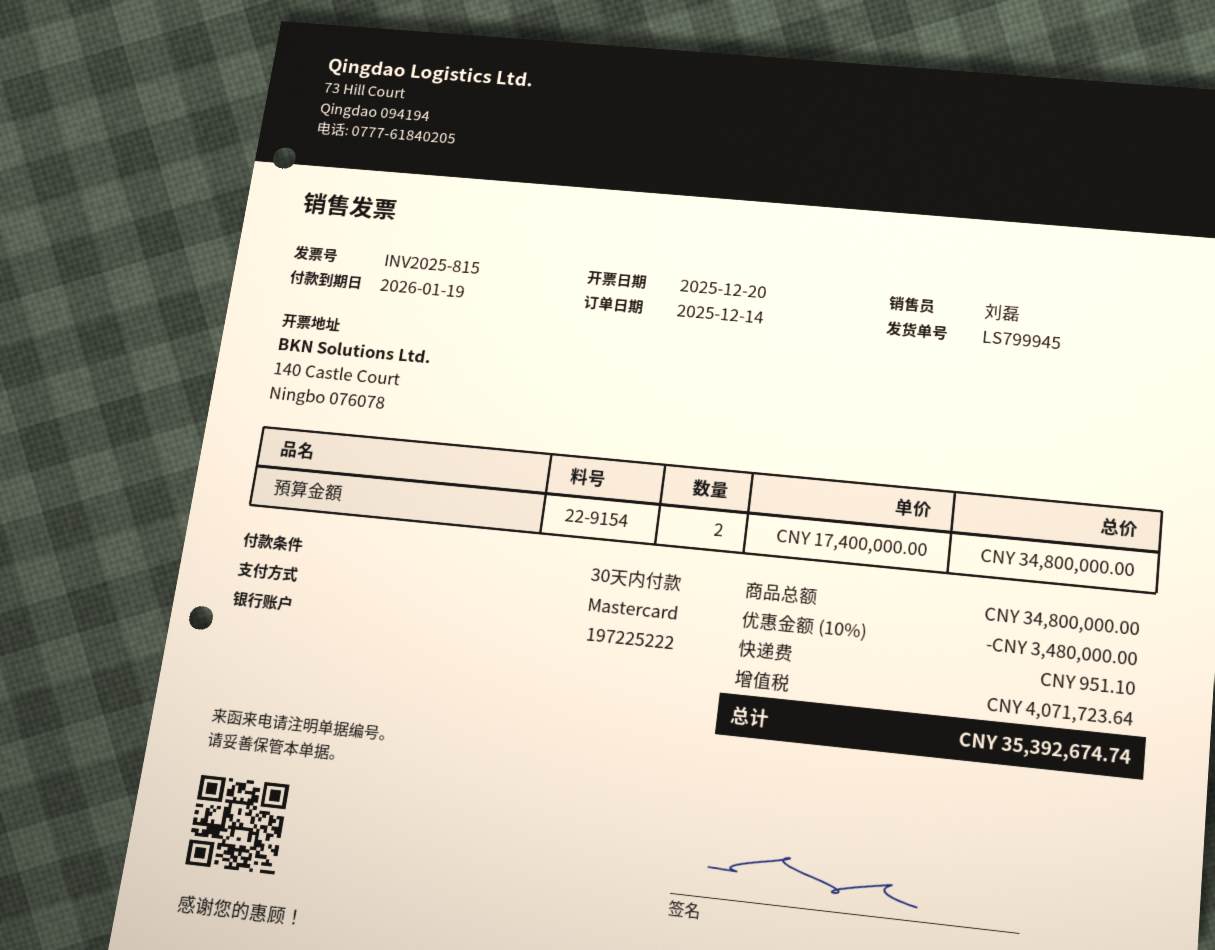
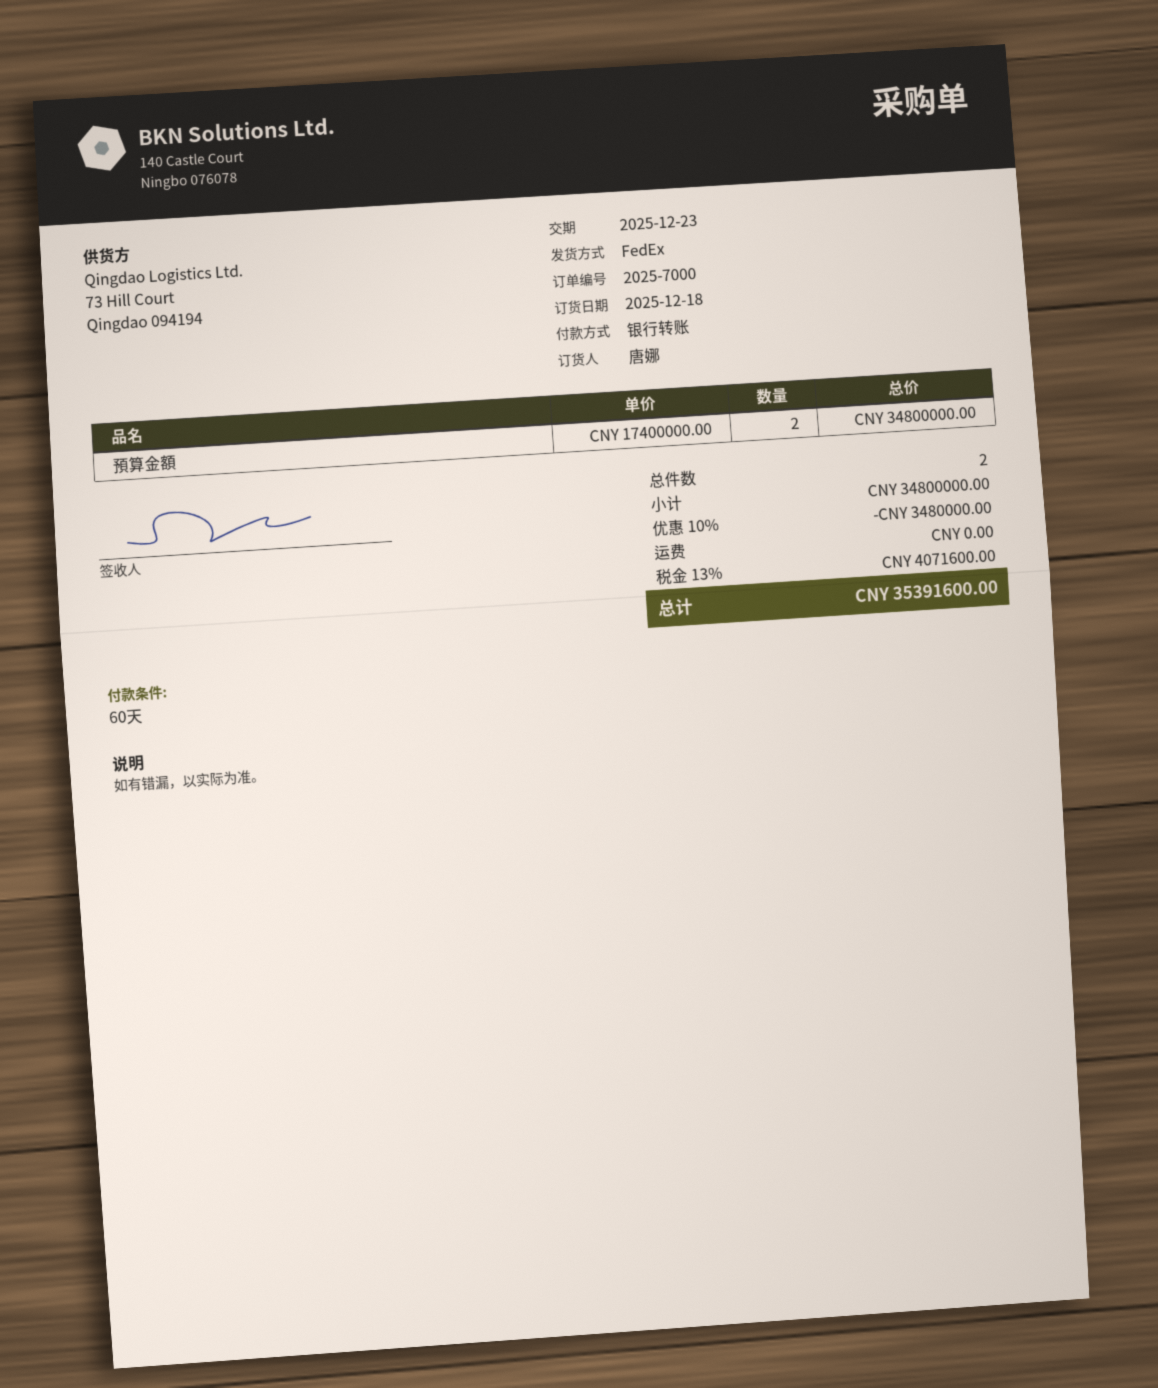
order date: 2025-12-14 -> 2025-12-18
payment terms: 30 days -> 60 days
payment method: Mastercard -> bank transfer
shipping: 951.10 -> 0.00
tax: 4071723.64 -> 4071600.00
total: 35392674.74 -> 35391600.00

